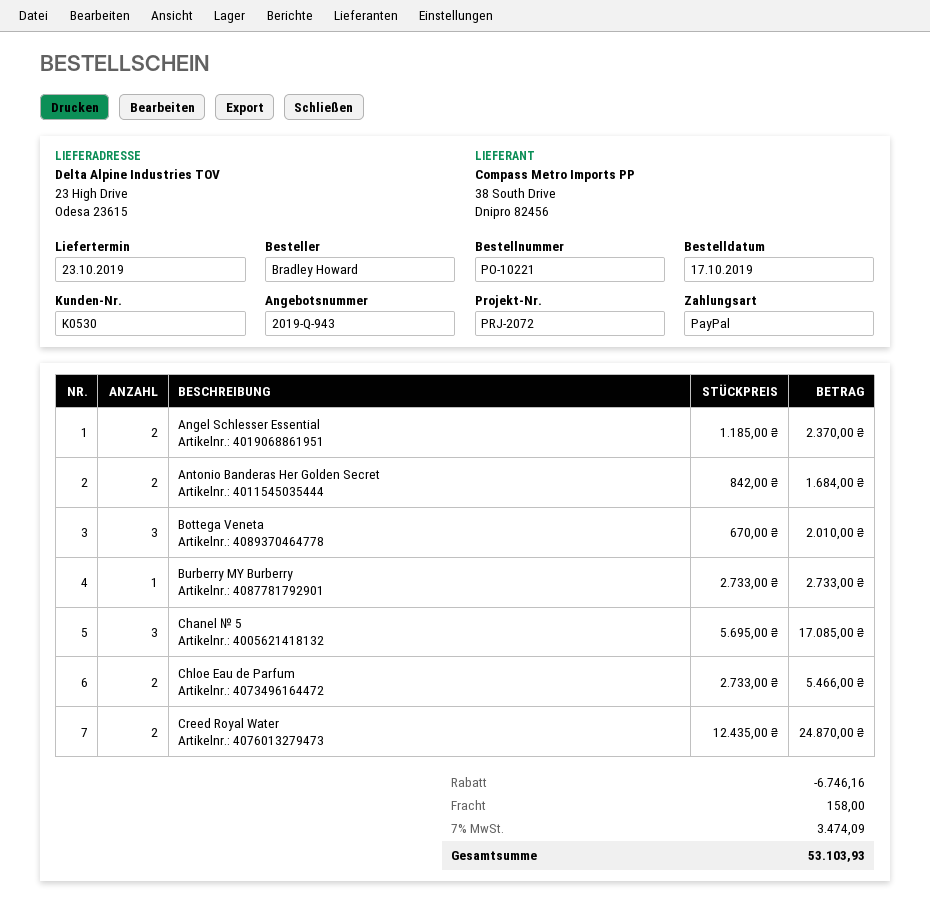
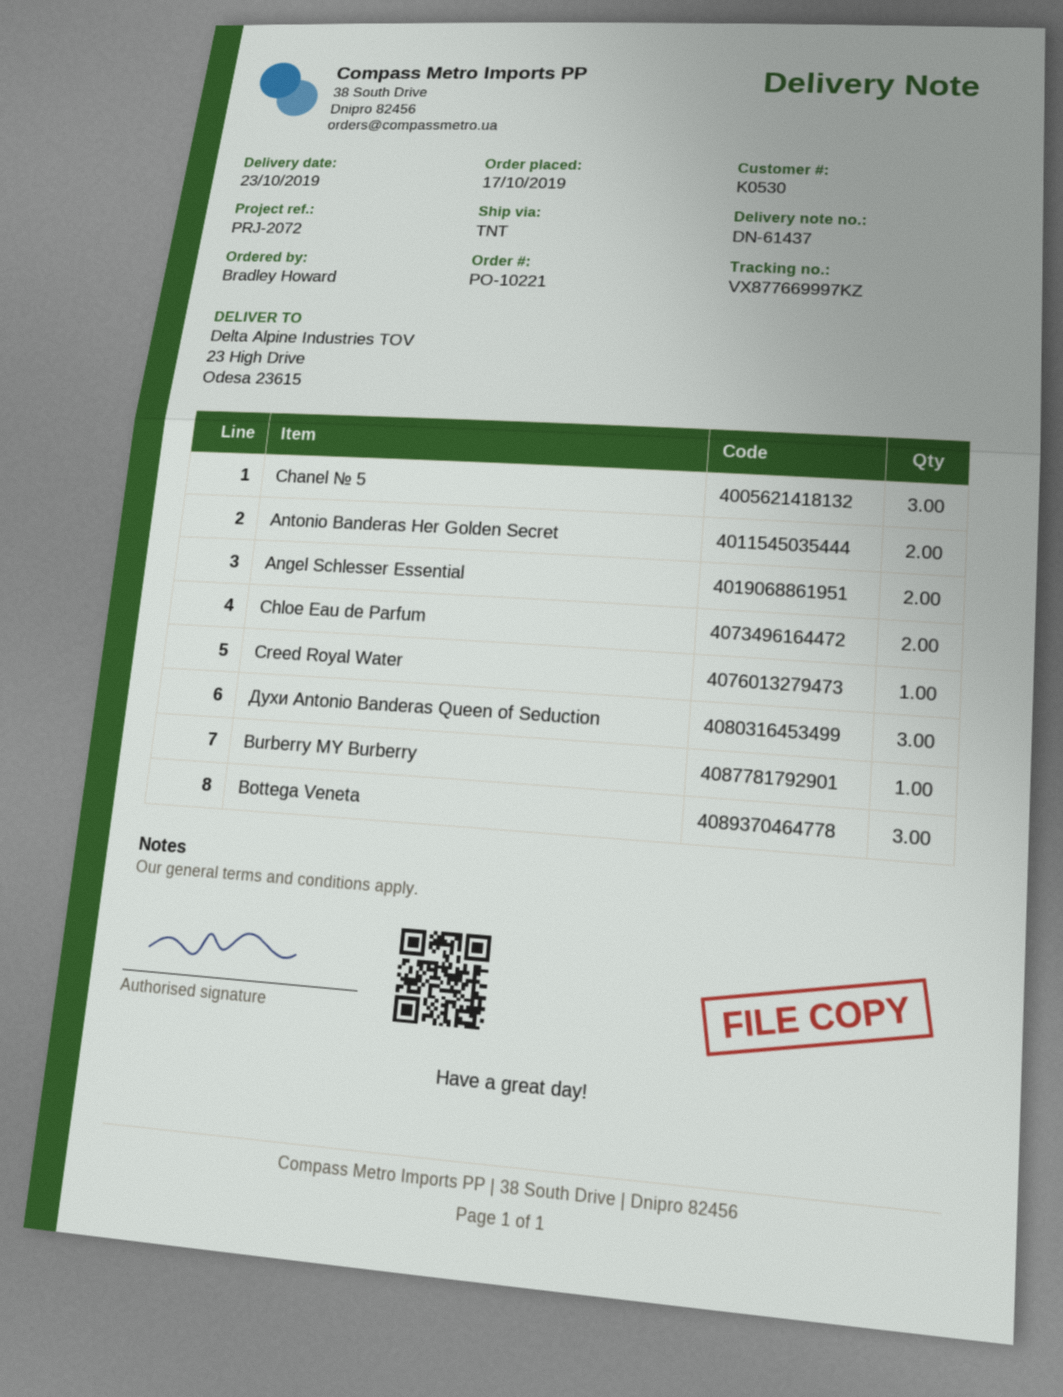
Creed Royal Water: 2 -> 1
Духи Antonio Banderas Queen of Seduction: none -> 3

